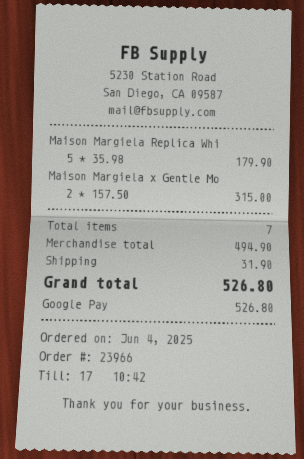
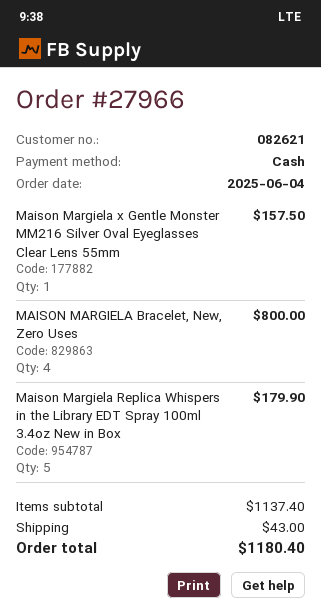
order number: 23966 -> 27966
payment method: Google Pay -> cash
Maison Margiela x Gentle Mo: 2 for 315.00 -> 1 for 157.50
MAISON MARGIELA Bracelet, New, Zero Uses: none -> 4 for 800.00
subtotal: 494.90 -> 1137.40
shipping: 31.90 -> 43.00
total: 526.80 -> 1180.40

